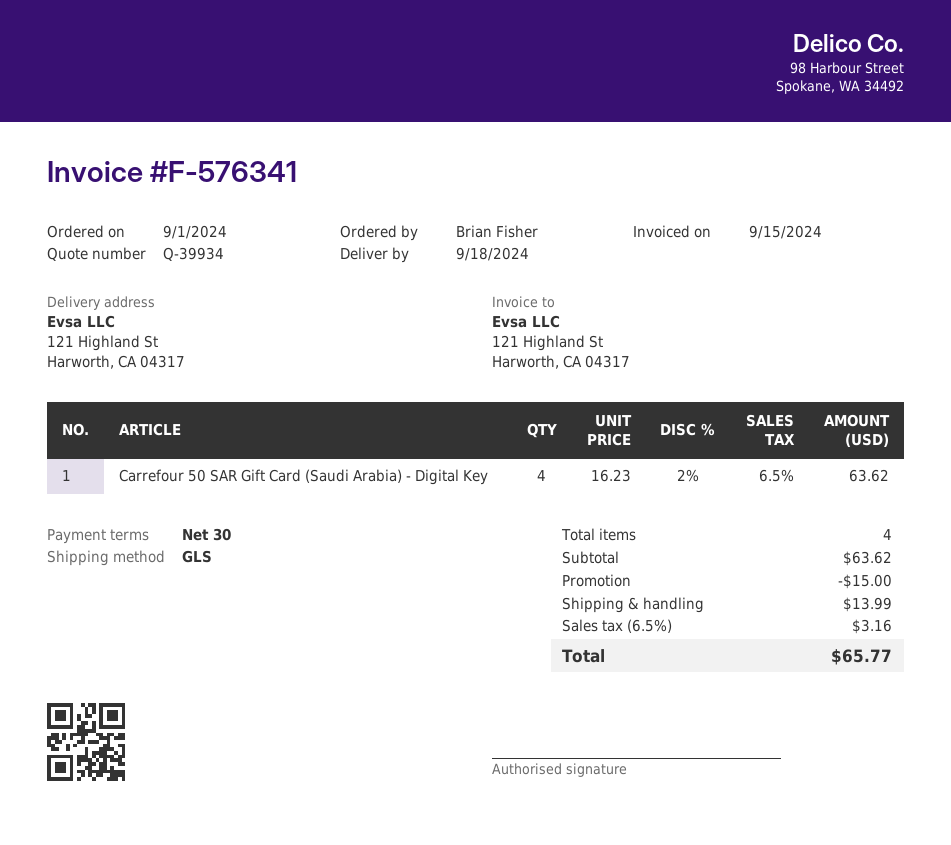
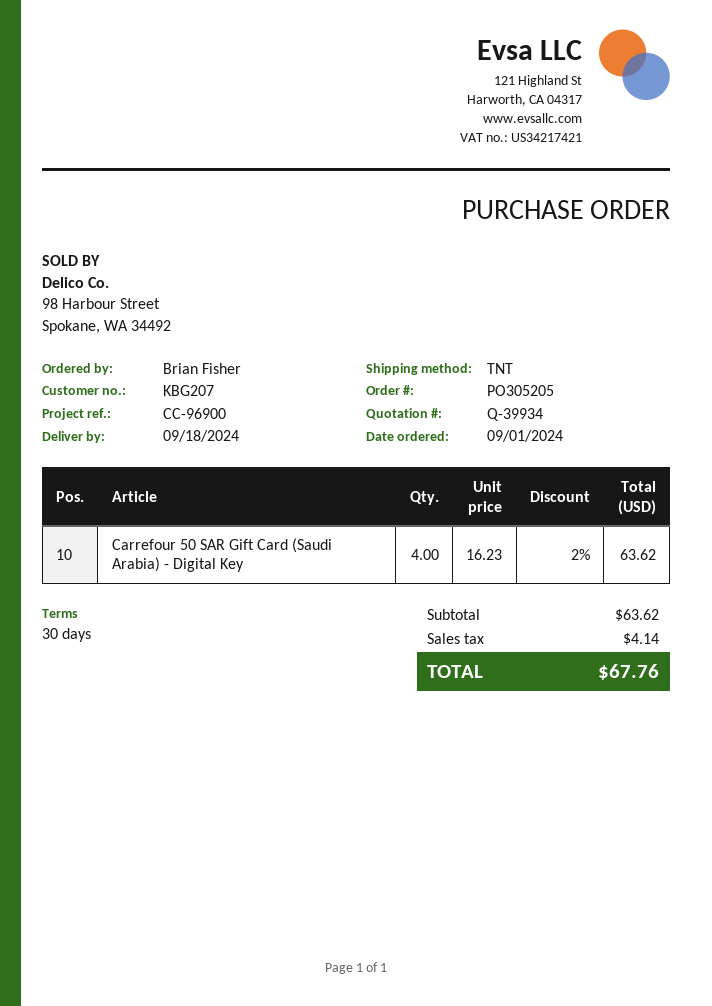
shipping method: GLS -> TNT
discount: 15.00 -> none
shipping: 13.99 -> none
tax: 3.16 -> 4.14
total: 65.77 -> 67.76

